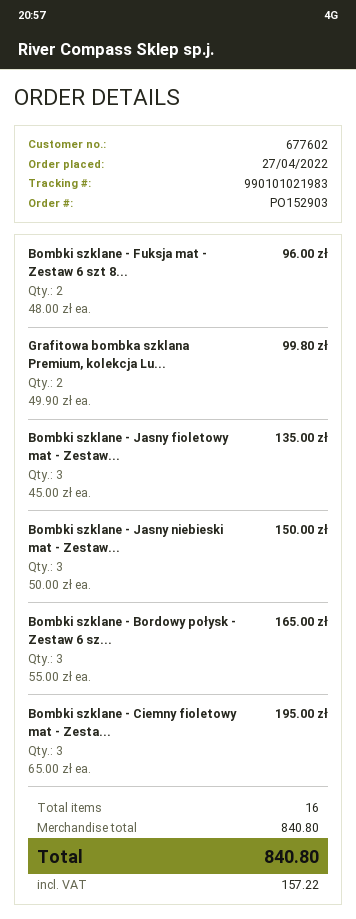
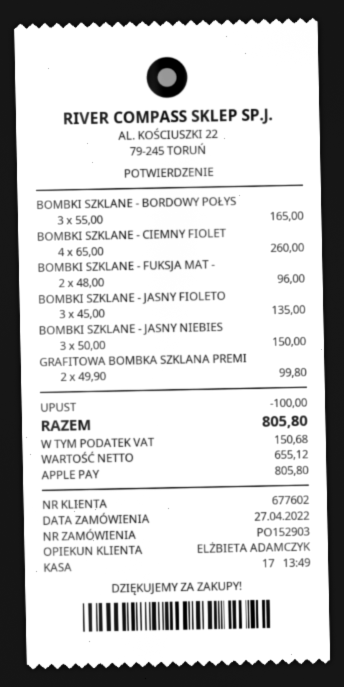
Bombki szklane - Ciemny fioletowy mat - Zesta...: 3 x 65.00 = 195.00 -> 4 x 65.00 = 260.00
discount: none -> 100.00
tax: 157.22 -> 150.68
total: 840.80 -> 805.80

